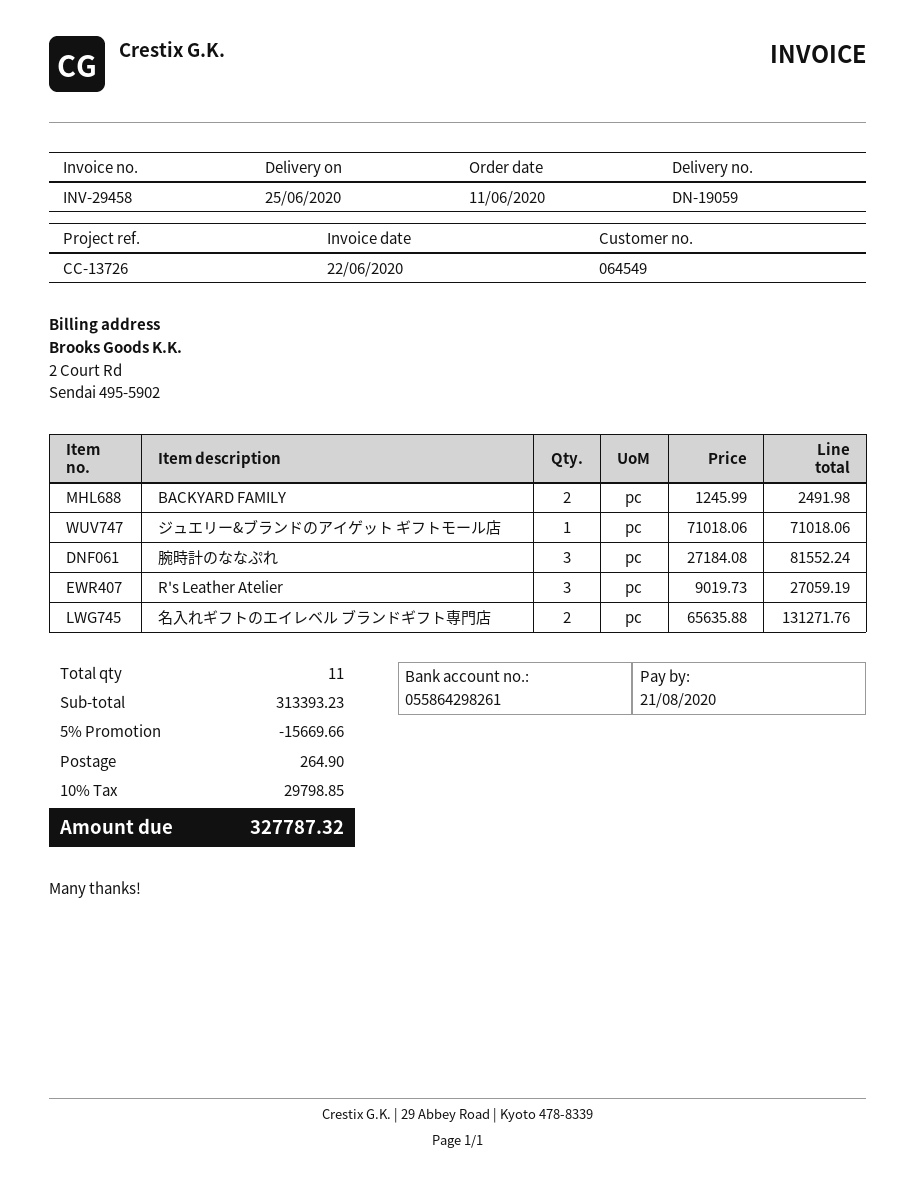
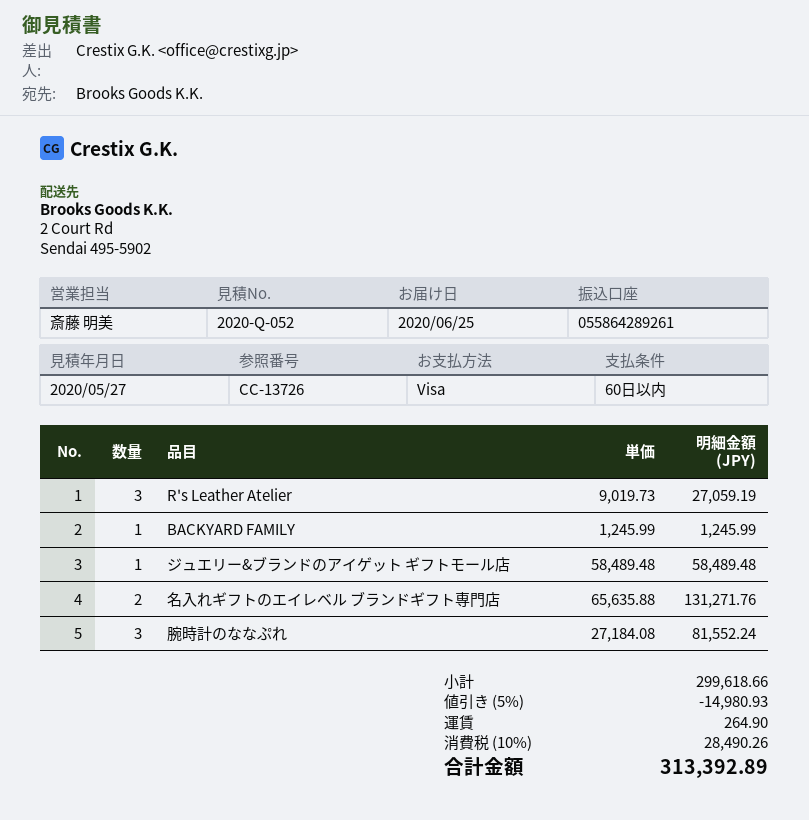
bank account: 055864298261 -> 055864289261
BACKYARD FAMILY: 2 x 1245.99 = 2491.98 -> 1 x 1245.99 = 1245.99
ジュエリー&ブランドのアイゲット ギフトモール店: 1 x 71018.06 = 71018.06 -> 1 x 58489.48 = 58489.48
subtotal: 313393.23 -> 299618.66
discount: 5% = 15669.66 -> 5% = 14980.93
tax: 10% = 29798.85 -> 10% = 28490.26
total: 327787.32 -> 313392.89

